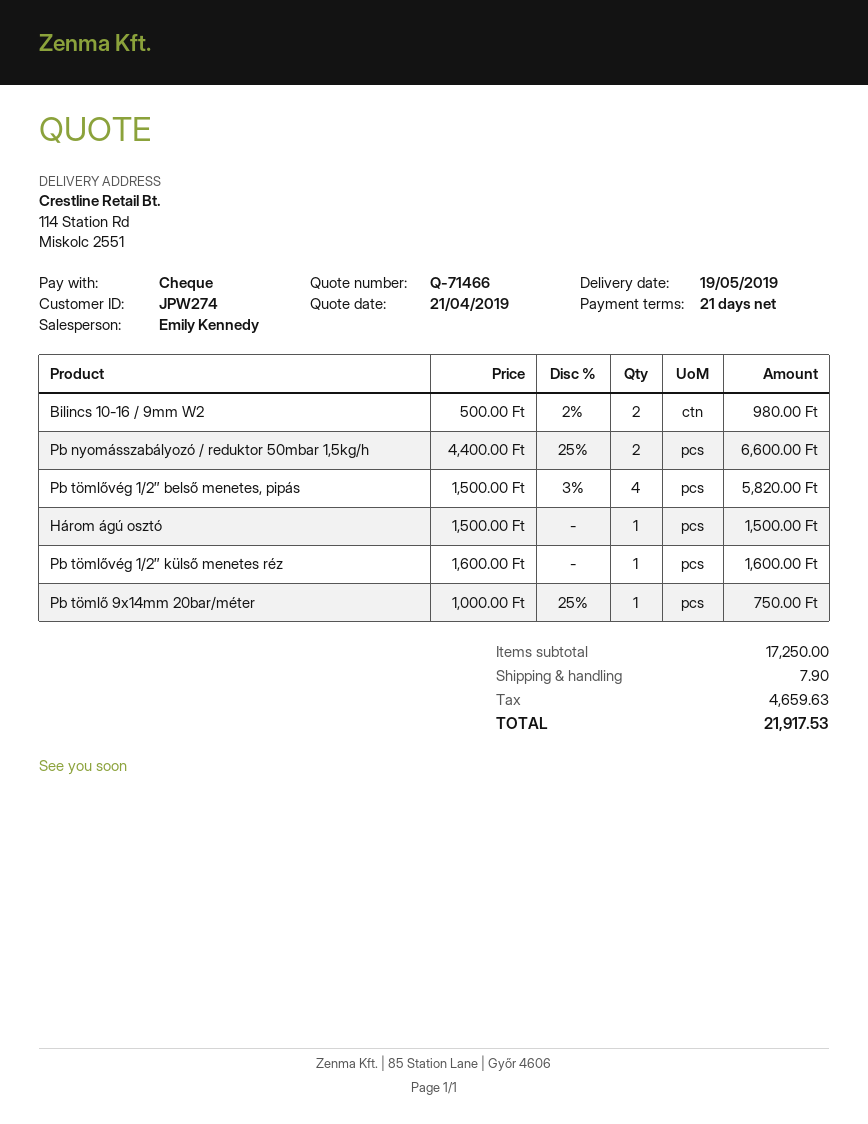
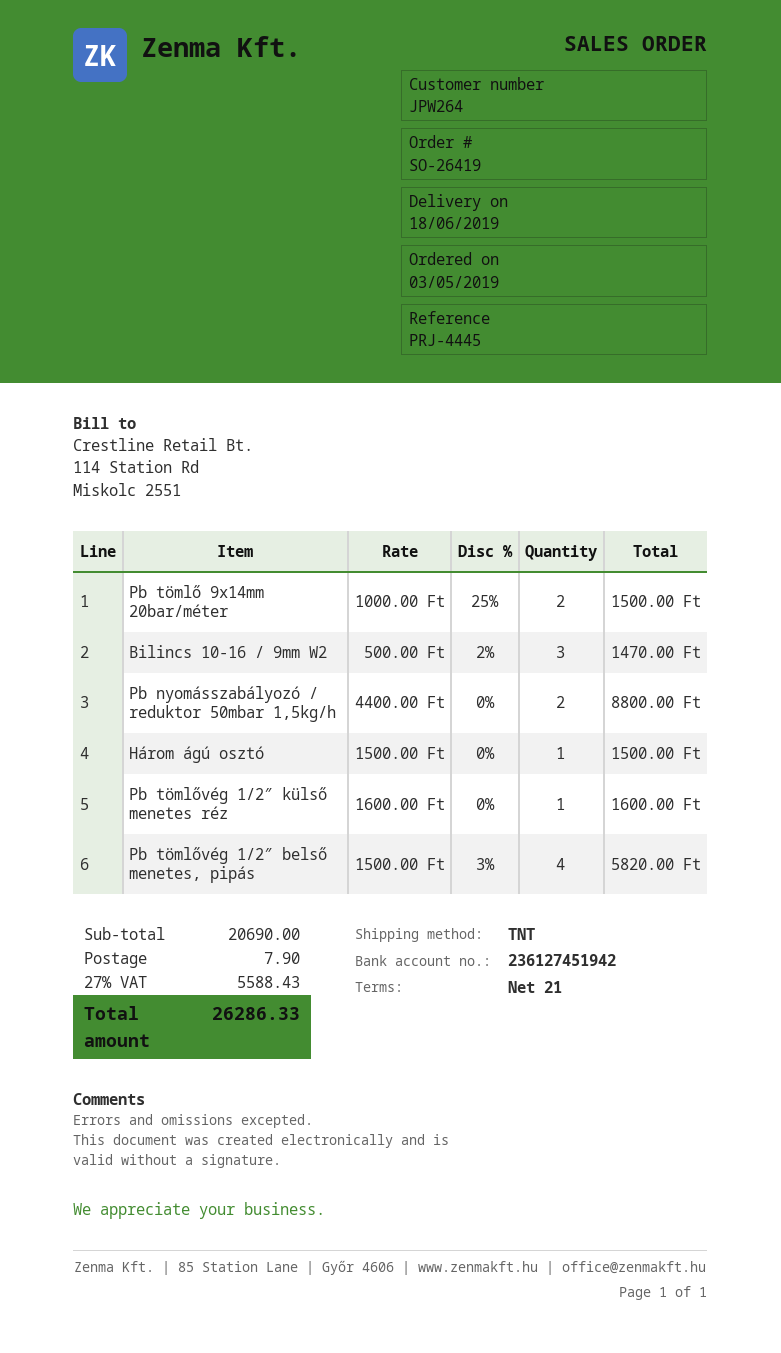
delivery date: 2019-05-19 -> 2019-06-18
customer number: JPW274 -> JPW264
Bilincs 10-16 / 9mm W2: 2 x 500.00 - 2% = 980.00 -> 3 x 500.00 - 2% = 1470.00
Pb nyomásszabályozó / reduktor 50mbar 1,5kg/h: 2 x 4400.00 - 25% = 6600.00 -> 2 x 4400.00 = 8800.00
Pb tömlő 9x14mm 20bar/méter: 1 x 1000.00 - 25% = 750.00 -> 2 x 1000.00 - 25% = 1500.00
subtotal: 17250.00 -> 20690.00
tax: 4659.63 -> 5588.43
total: 21917.53 -> 26286.33

